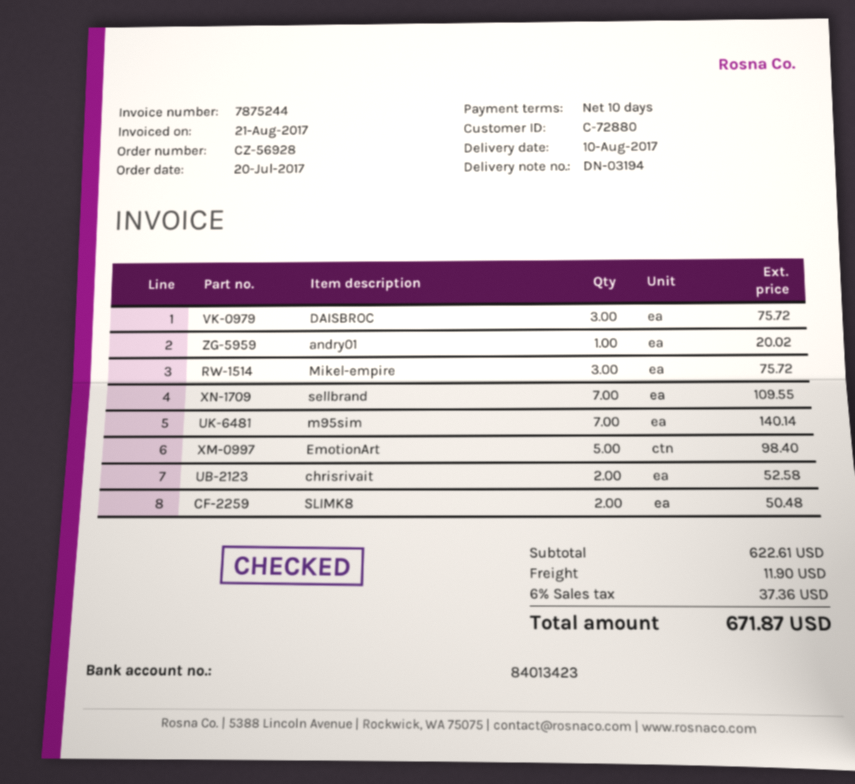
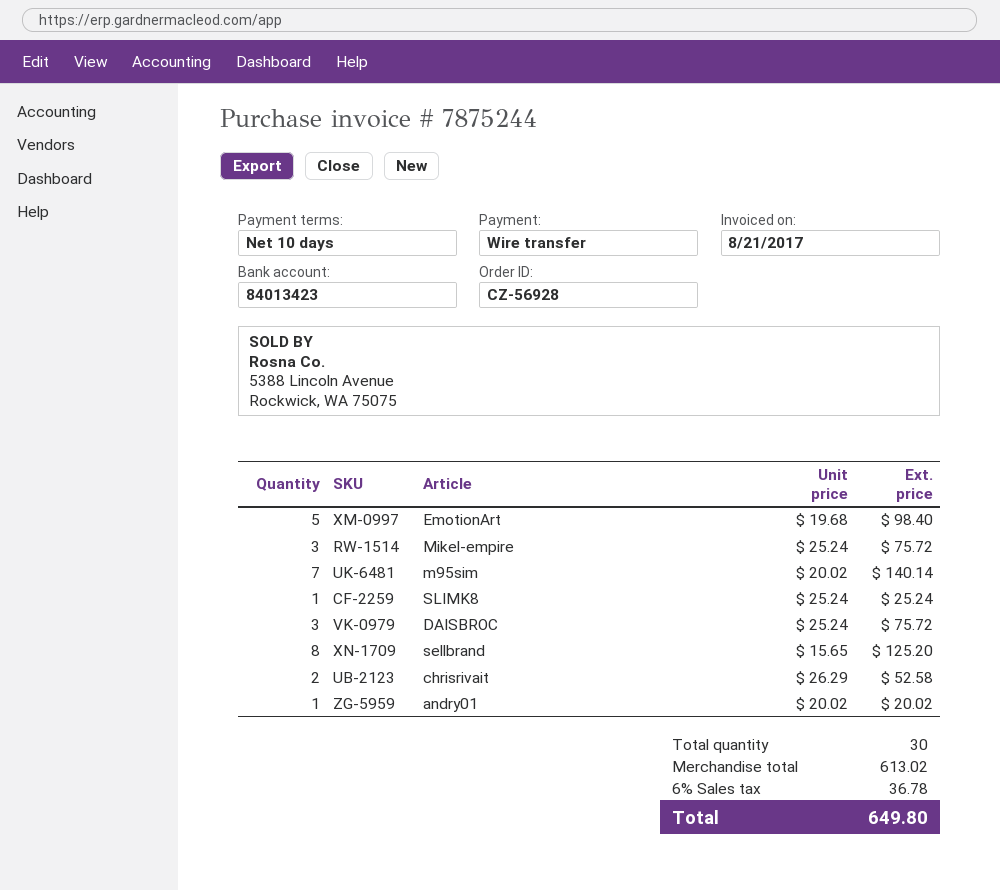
sellbrand: 7 for 109.55 -> 8 for 125.20
SLIMK8: 2 for 50.48 -> 1 for 25.24
subtotal: 622.61 -> 613.02
shipping: 11.90 -> none
tax: 6% = 37.36 -> 6% = 36.78
total: 671.87 -> 649.80

